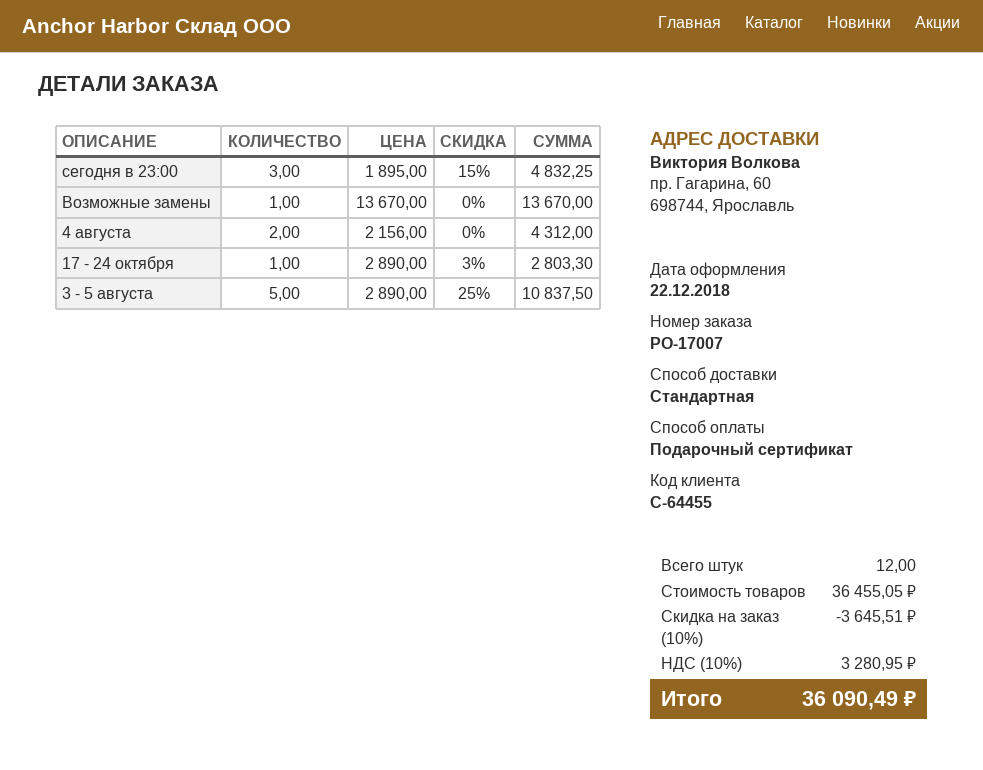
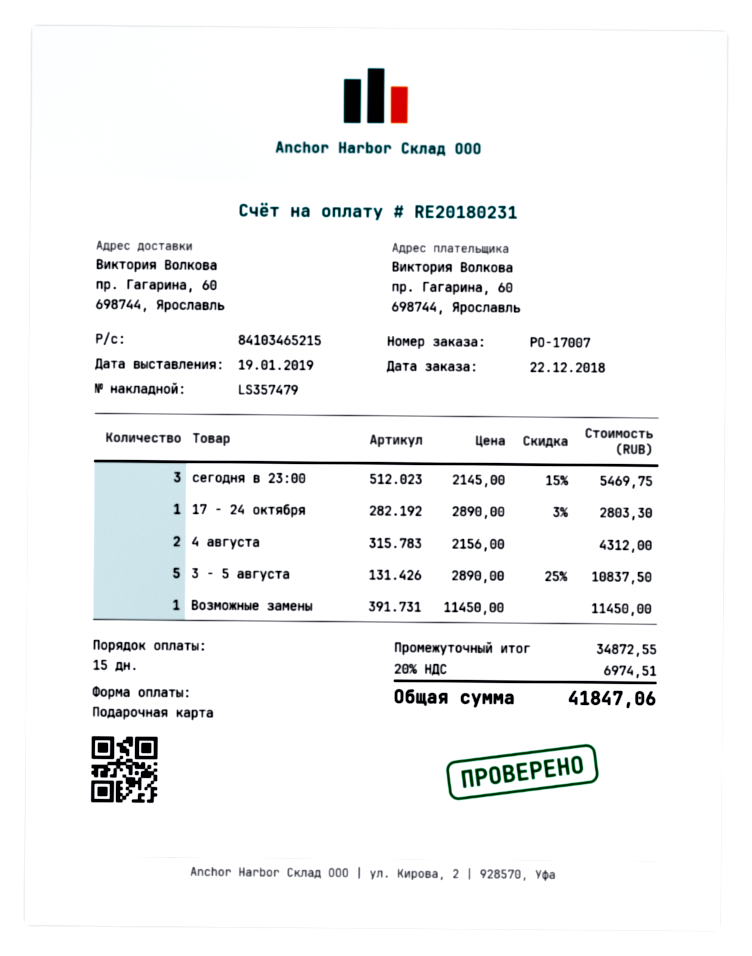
сегодня в 23:00: 3 x 1895.00 - 15% = 4832.25 -> 3 x 2145.00 - 15% = 5469.75
Возможные замены: 1 x 13670.00 = 13670.00 -> 1 x 11450.00 = 11450.00
subtotal: 36455.05 -> 34872.55
discount: 10% = 3645.51 -> none
tax: 10% = 3280.95 -> 20% = 6974.51
total: 36090.49 -> 41847.06

